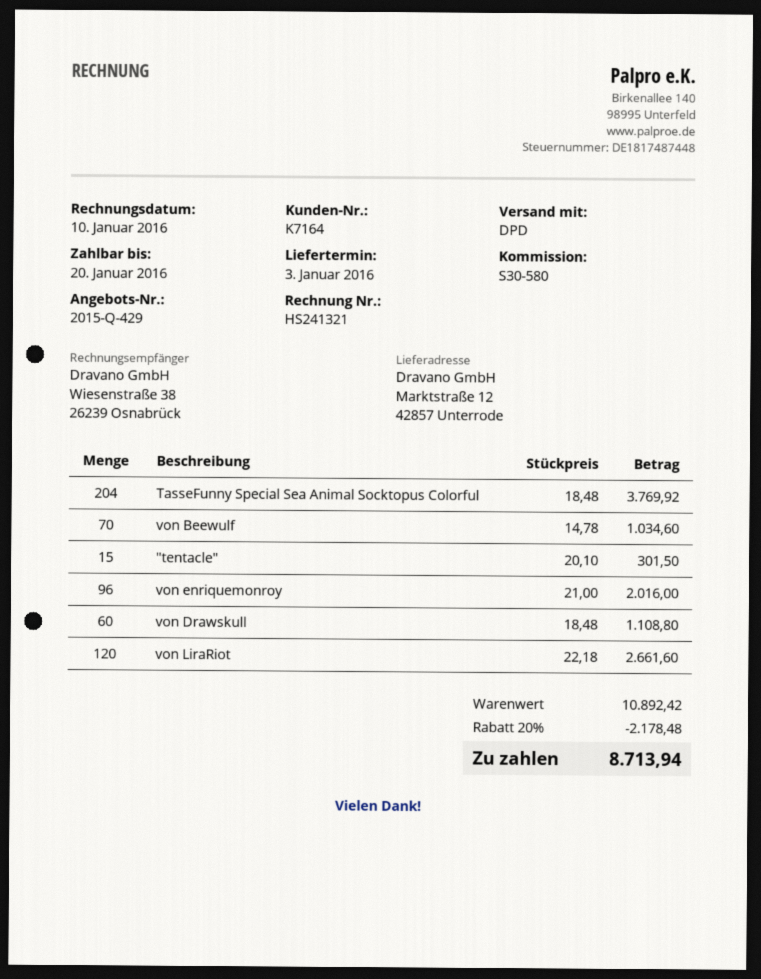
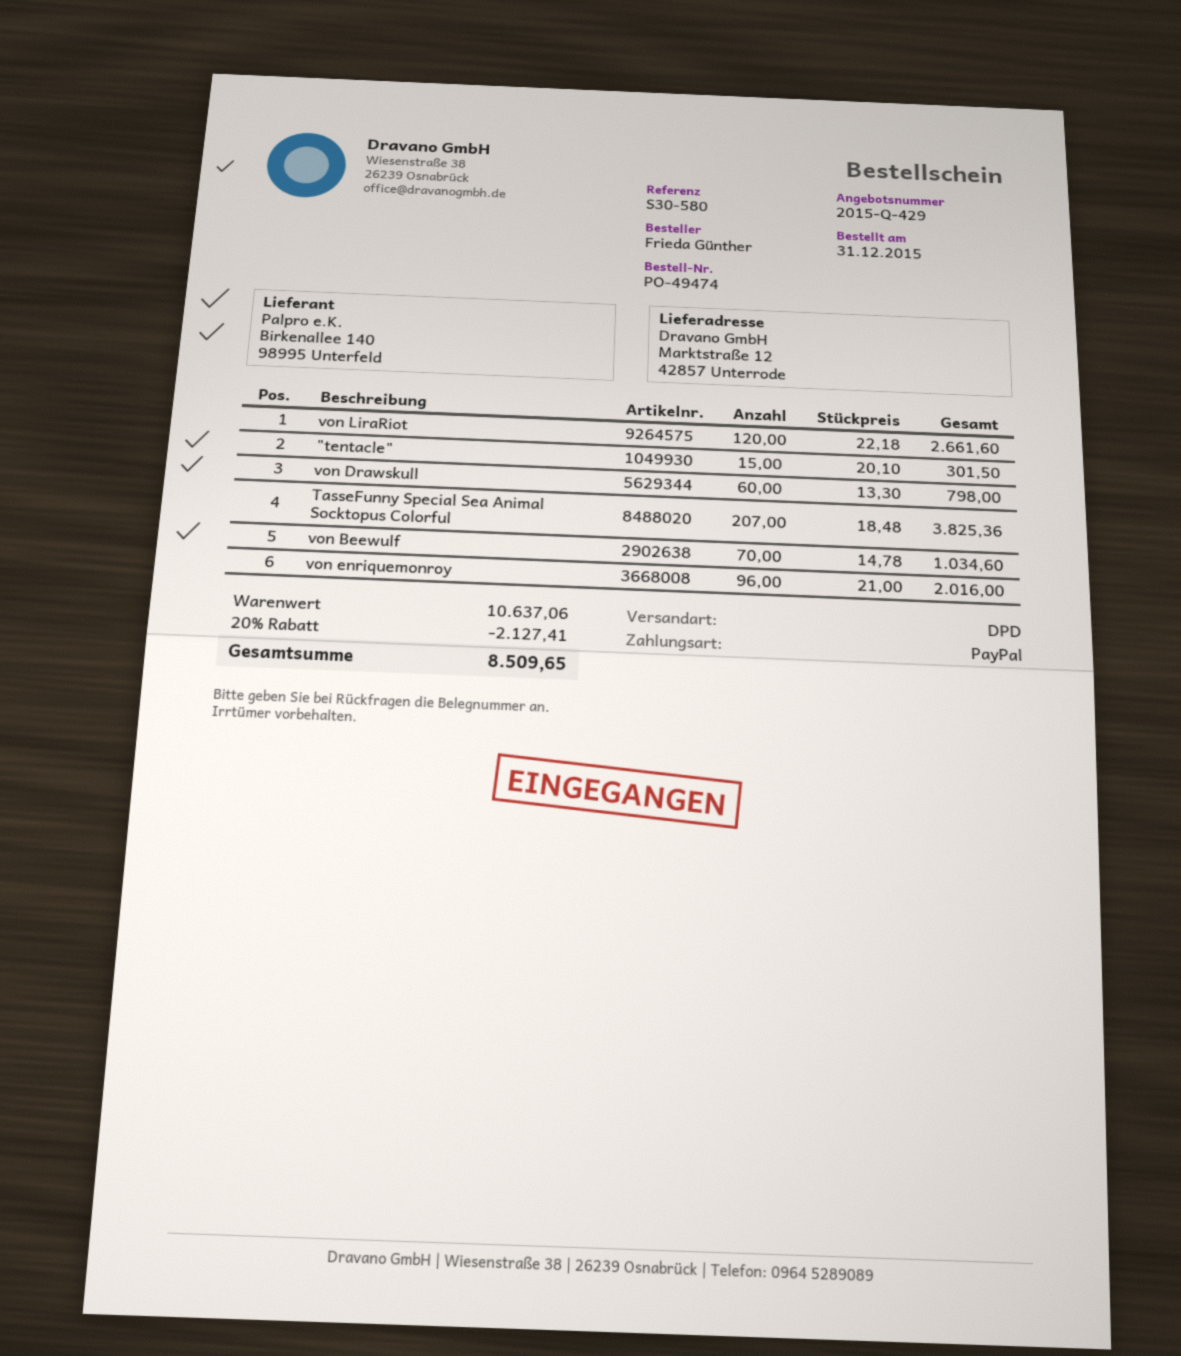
TasseFunny Special Sea Animal Socktopus Colorful: 204 x 18.48 = 3769.92 -> 207 x 18.48 = 3825.36
von Drawskull: 60 x 18.48 = 1108.80 -> 60 x 13.30 = 798.00
subtotal: 10892.42 -> 10637.06
discount: 20% = 2178.48 -> 20% = 2127.41
total: 8713.94 -> 8509.65

